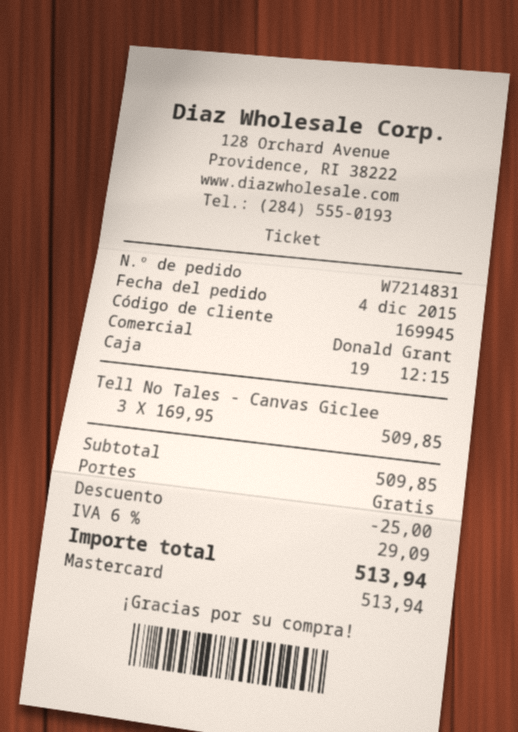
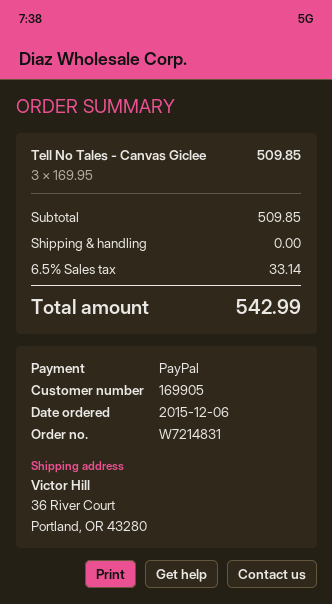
order date: 2015-12-04 -> 2015-12-06
customer number: 169945 -> 169905
payment method: Mastercard -> PayPal
discount: 25.00 -> none
tax: 6% = 29.09 -> 6.5% = 33.14
total: 513.94 -> 542.99

